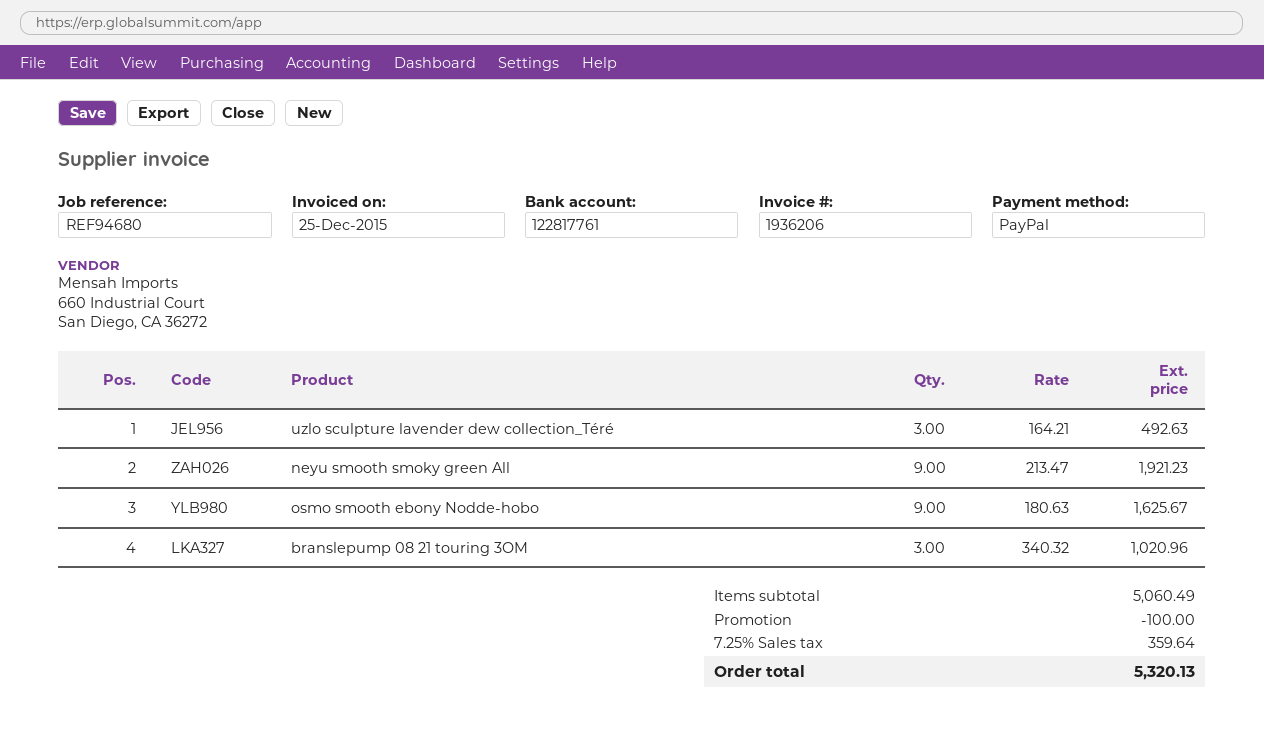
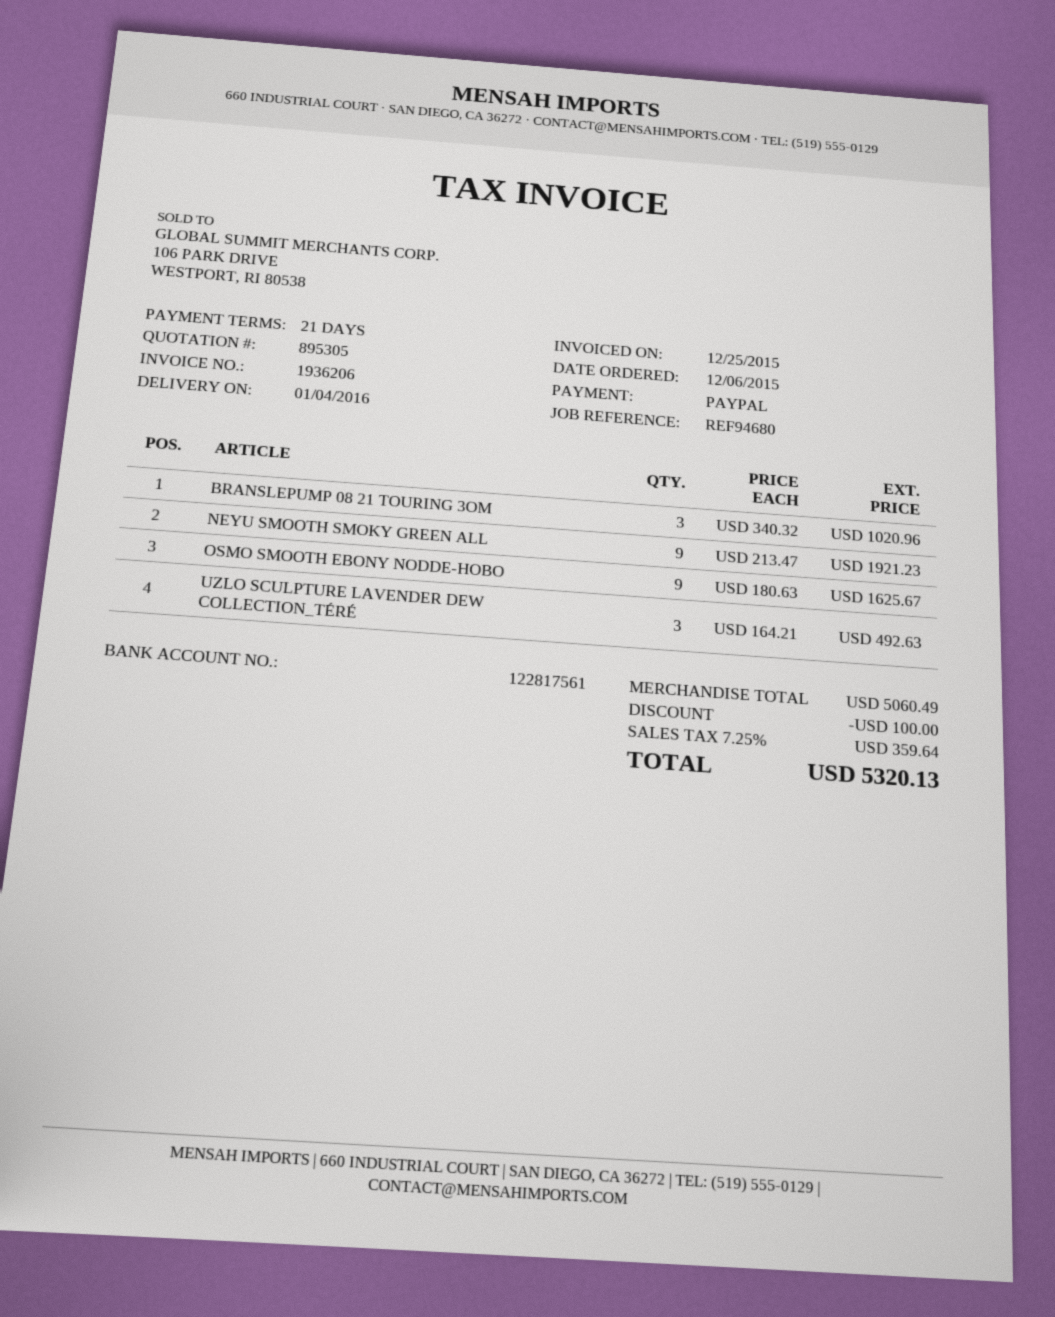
bank account: 122817761 -> 122817561

